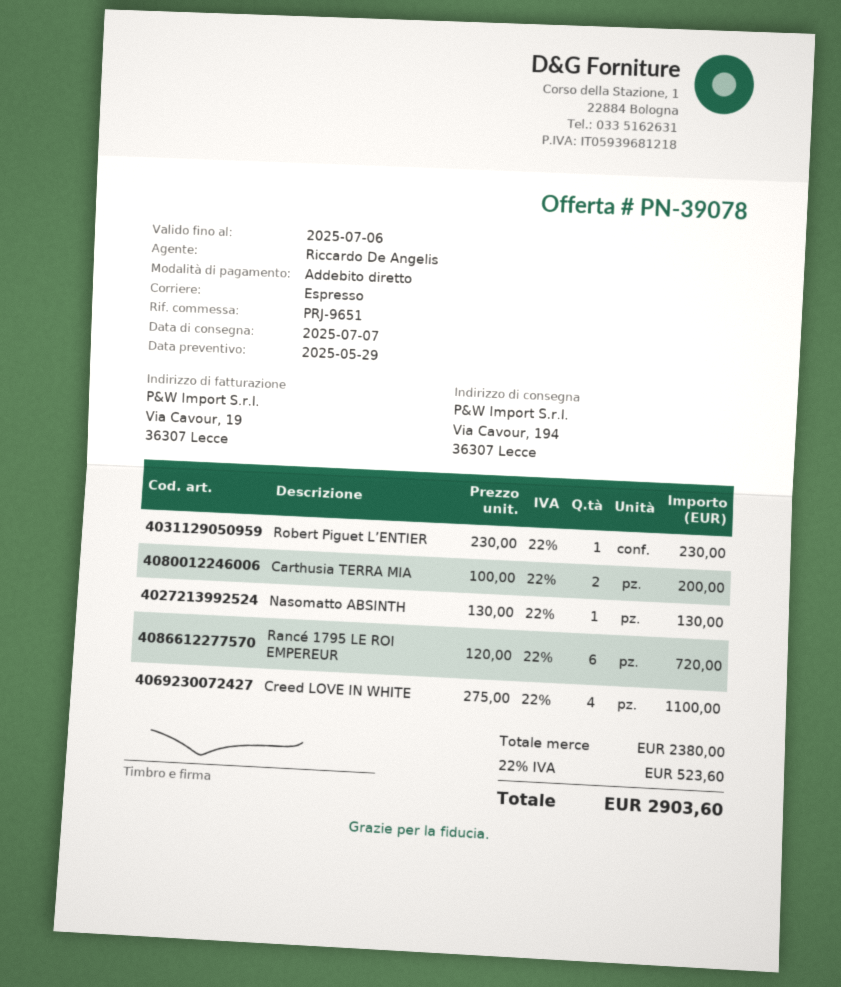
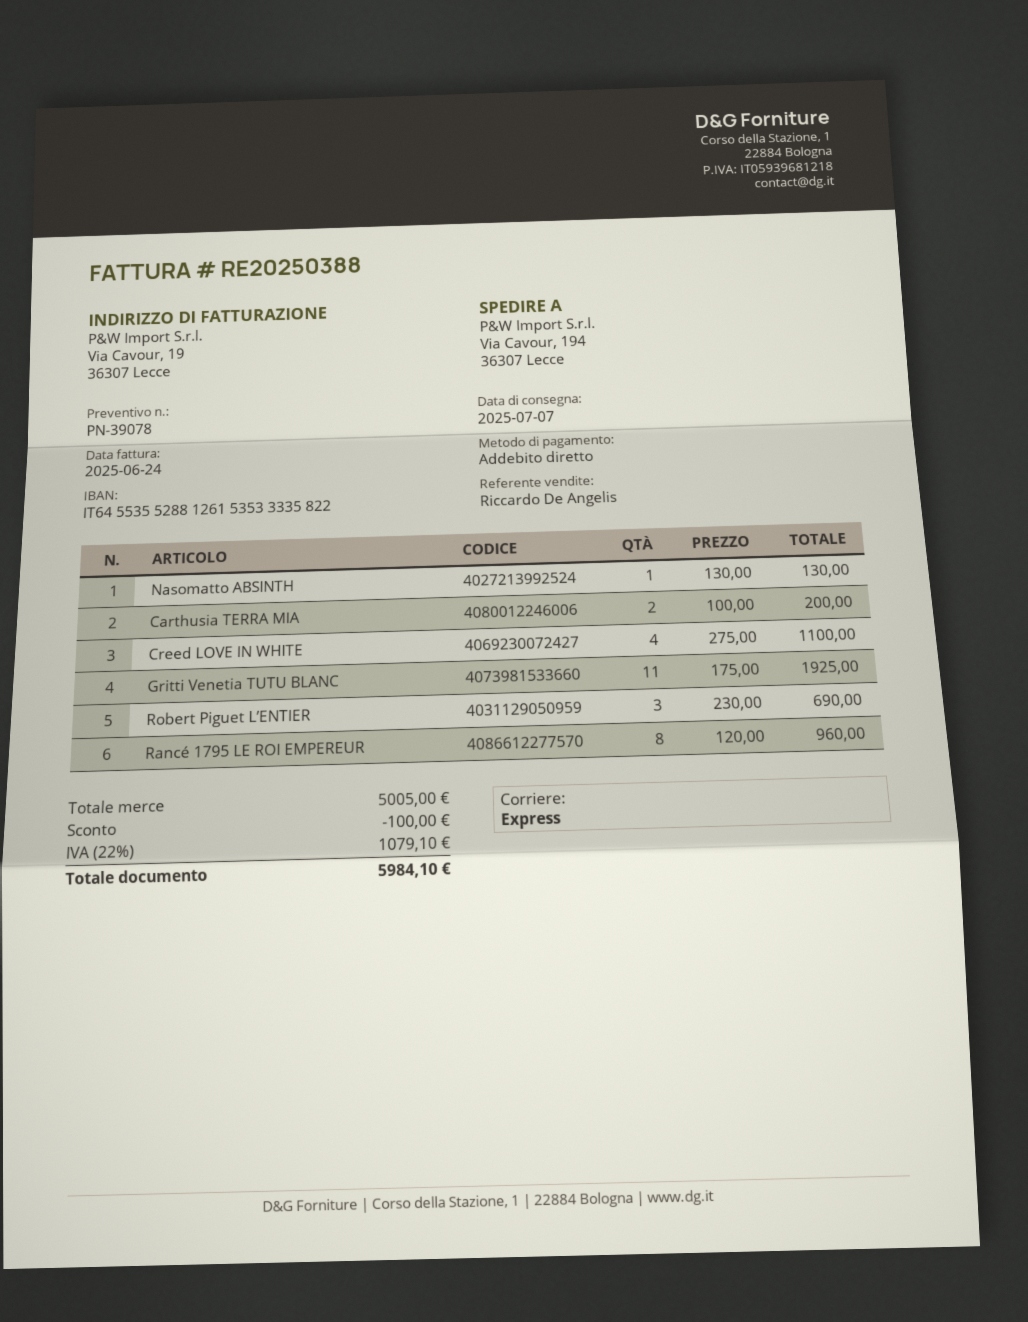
Robert Piguet L’ENTIER: 1 x 230.00 = 230.00 -> 3 x 230.00 = 690.00
Rancé 1795 LE ROI EMPEREUR: 6 x 120.00 = 720.00 -> 8 x 120.00 = 960.00
Gritti Venetia TUTU BLANC: none -> 11 x 175.00 = 1925.00
subtotal: 2380.00 -> 5005.00
discount: none -> 100.00
tax: 22% = 523.60 -> 22% = 1079.10
total: 2903.60 -> 5984.10

